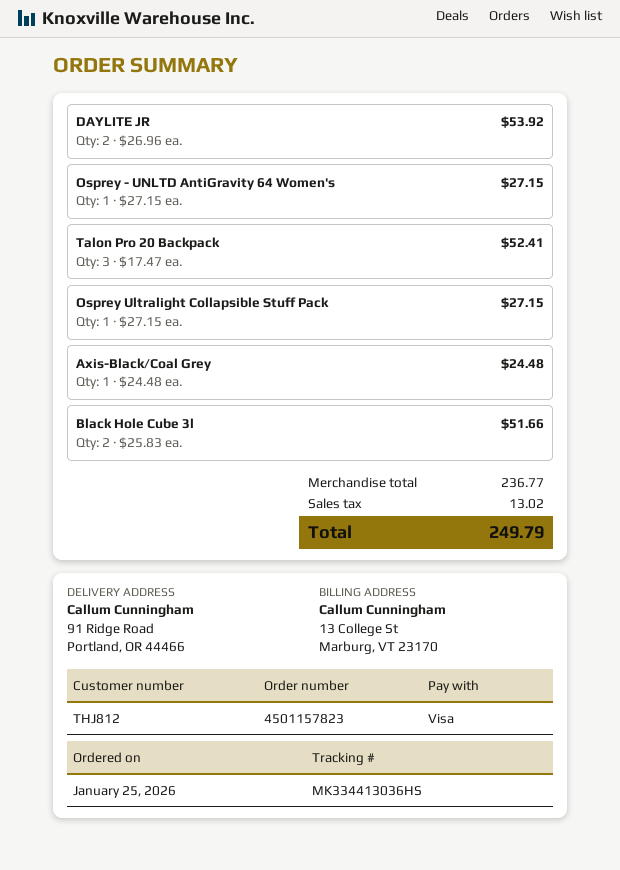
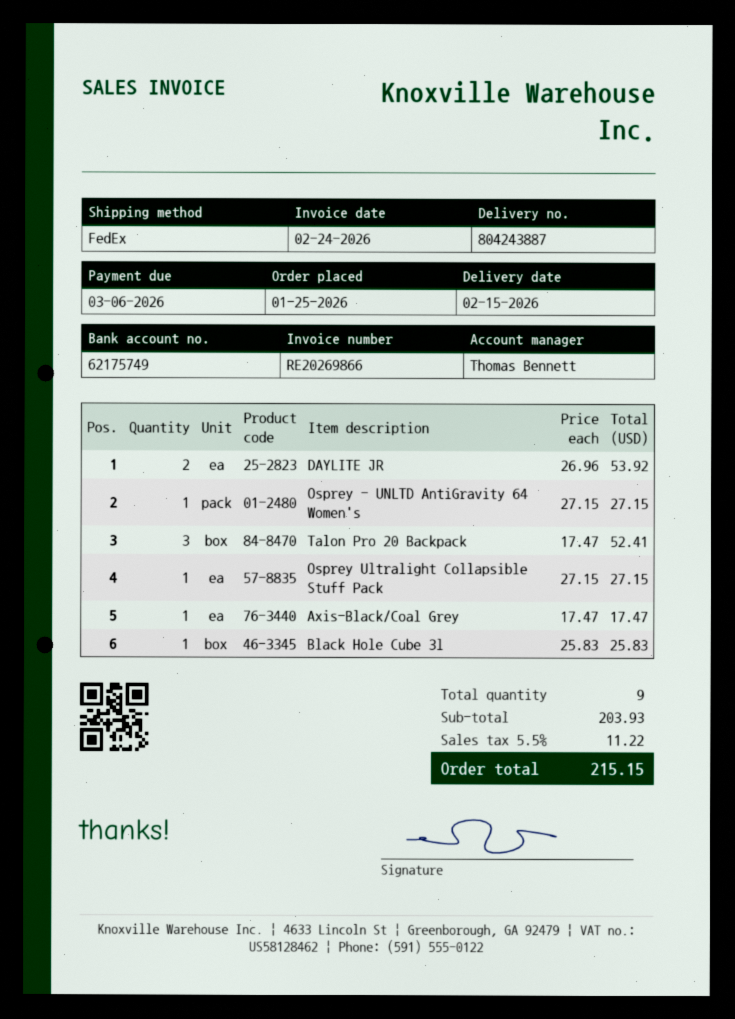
Axis-Black/Coal Grey: 1 x 24.48 = 24.48 -> 1 x 17.47 = 17.47
Black Hole Cube 3l: 2 x 25.83 = 51.66 -> 1 x 25.83 = 25.83
subtotal: 236.77 -> 203.93
tax: 13.02 -> 11.22
total: 249.79 -> 215.15

